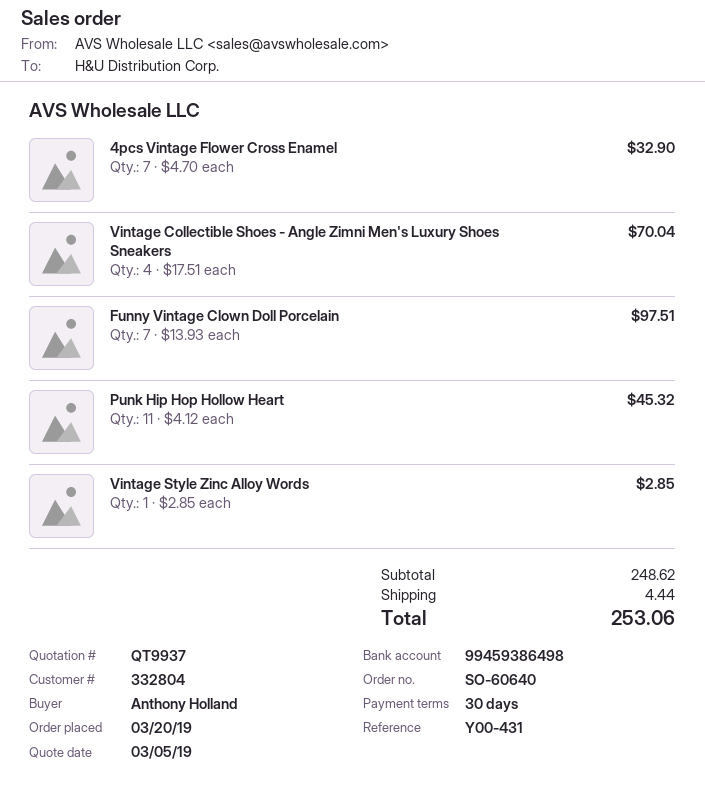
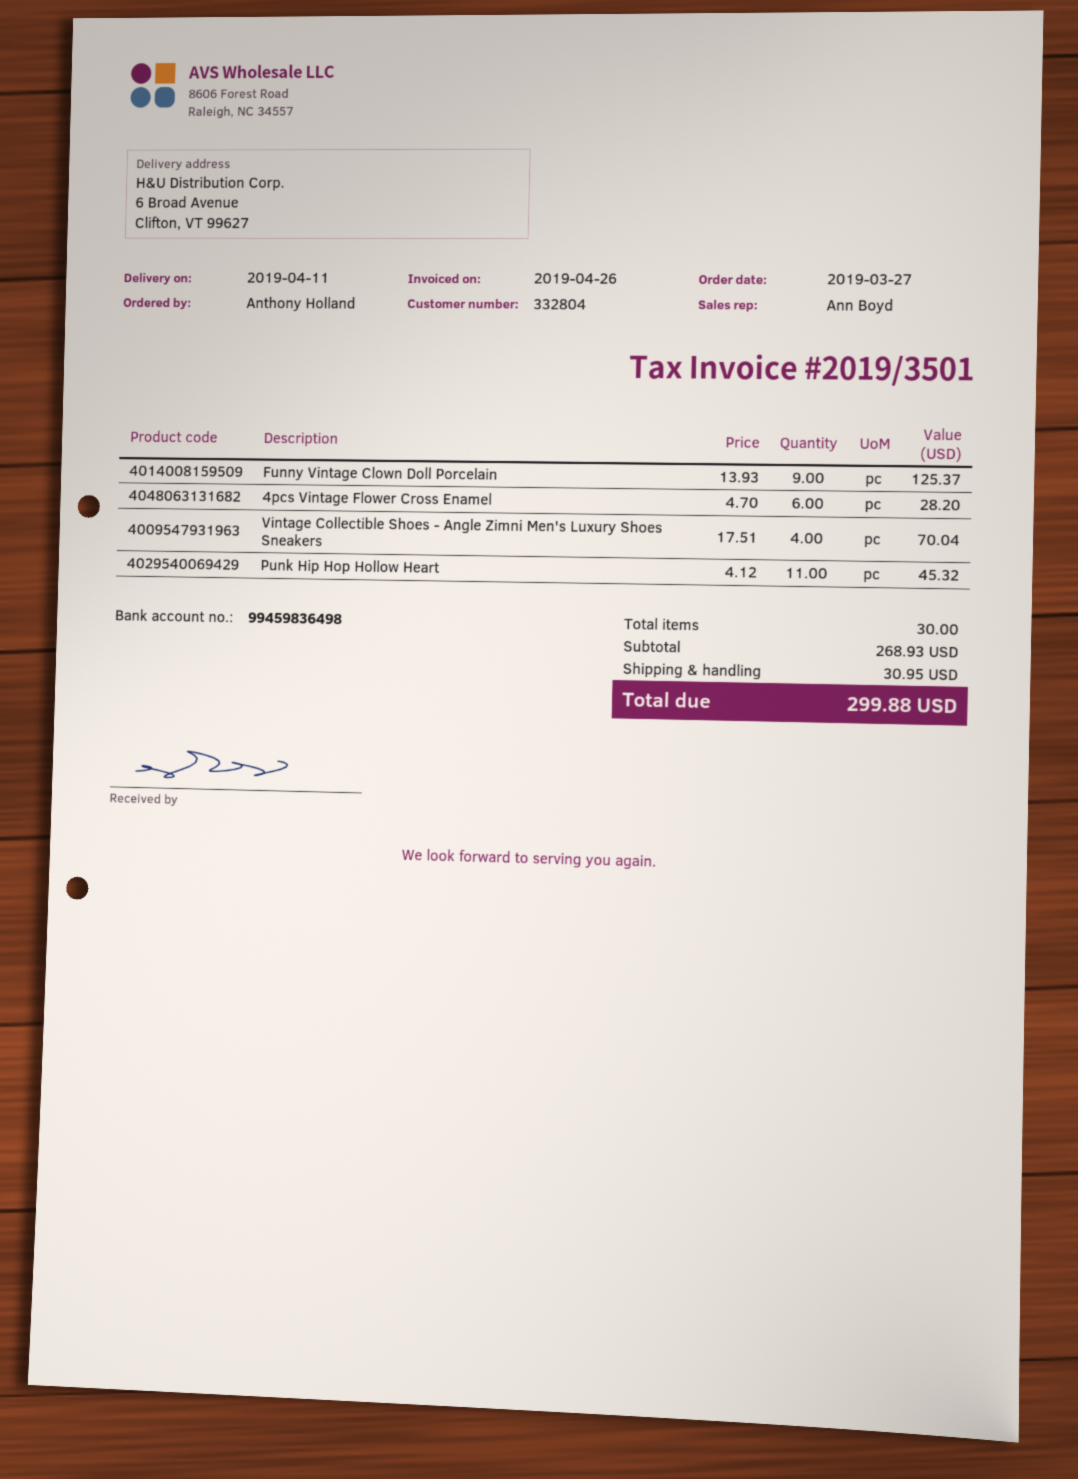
order date: 2019-03-20 -> 2019-03-27
bank account: 99459386498 -> 99459836498
4pcs Vintage Flower Cross Enamel: 7 x 4.70 = 32.90 -> 6 x 4.70 = 28.20
Funny Vintage Clown Doll Porcelain: 7 x 13.93 = 97.51 -> 9 x 13.93 = 125.37
Vintage Style Zinc Alloy Words: 1 x 2.85 = 2.85 -> none
subtotal: 248.62 -> 268.93
shipping: 4.44 -> 30.95
total: 253.06 -> 299.88

